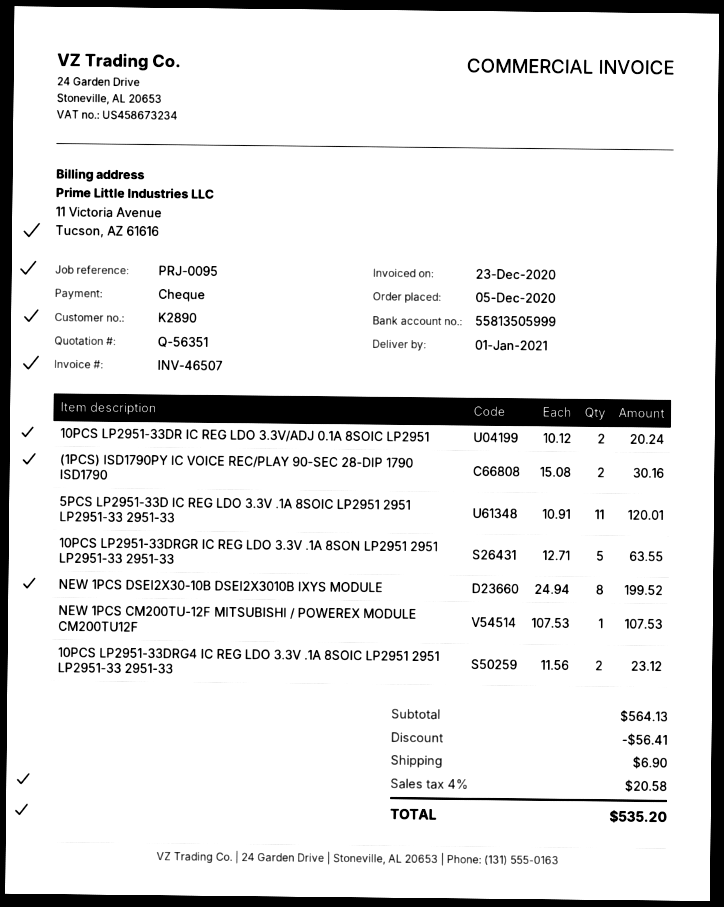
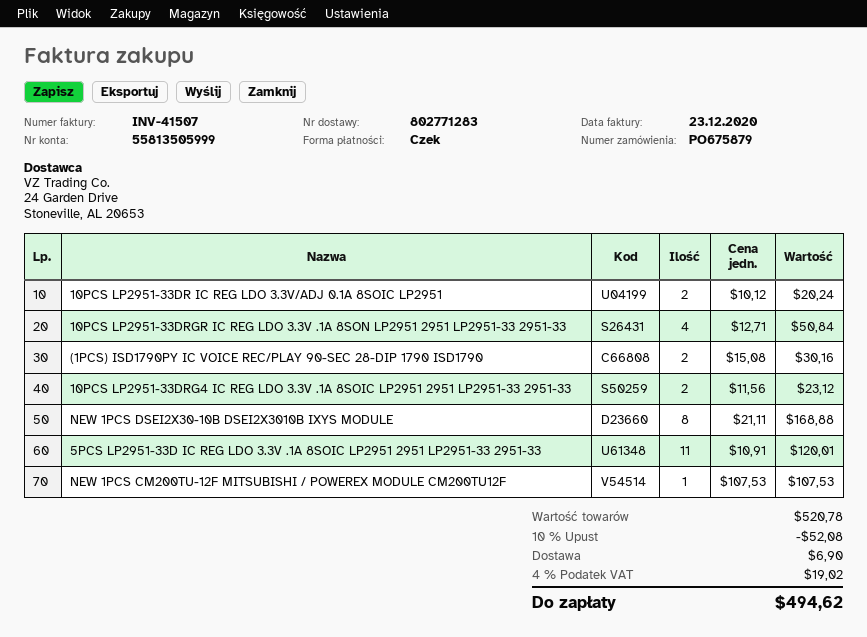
invoice number: INV-46507 -> INV-41507
10PCS LP2951-33DRGR IC REG LDO 3.3V .1A 8SON LP2951 2951 LP2951-33 2951-33: 5 x 12.71 = 63.55 -> 4 x 12.71 = 50.84
NEW 1PCS DSEI2X30-10B DSEI2X3010B IXYS MODULE: 8 x 24.94 = 199.52 -> 8 x 21.11 = 168.88
subtotal: 564.13 -> 520.78
discount: 56.41 -> 52.08
tax: 4% = 20.58 -> 4% = 19.02
total: 535.20 -> 494.62

